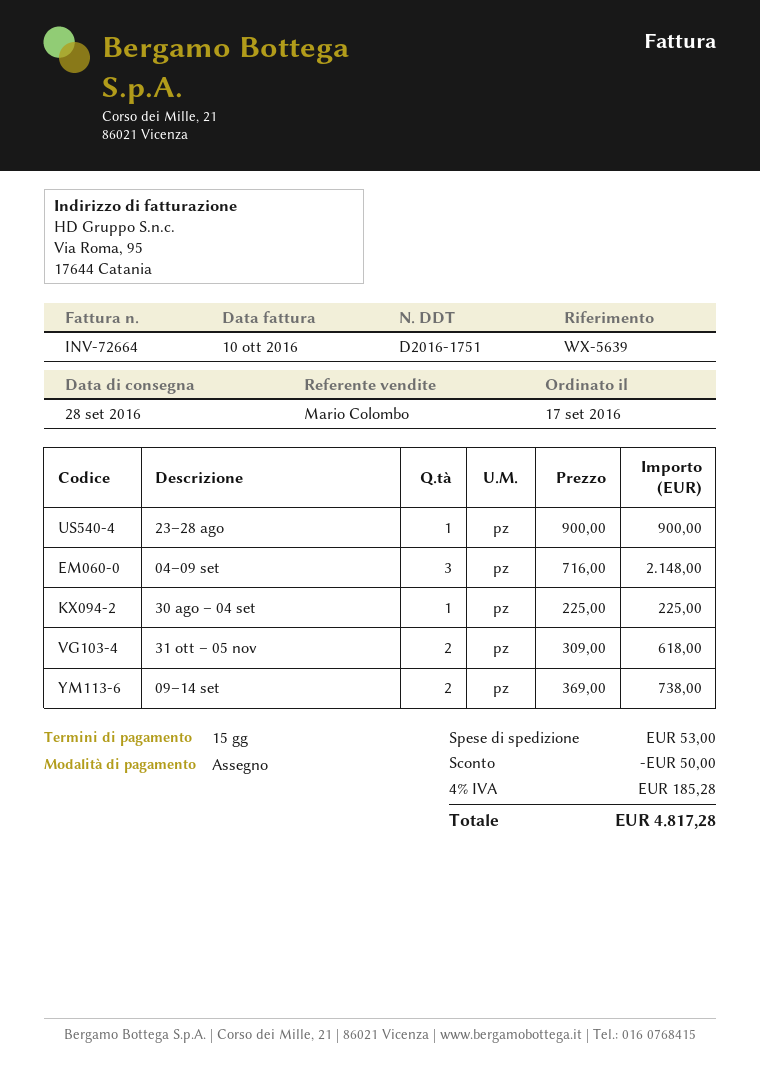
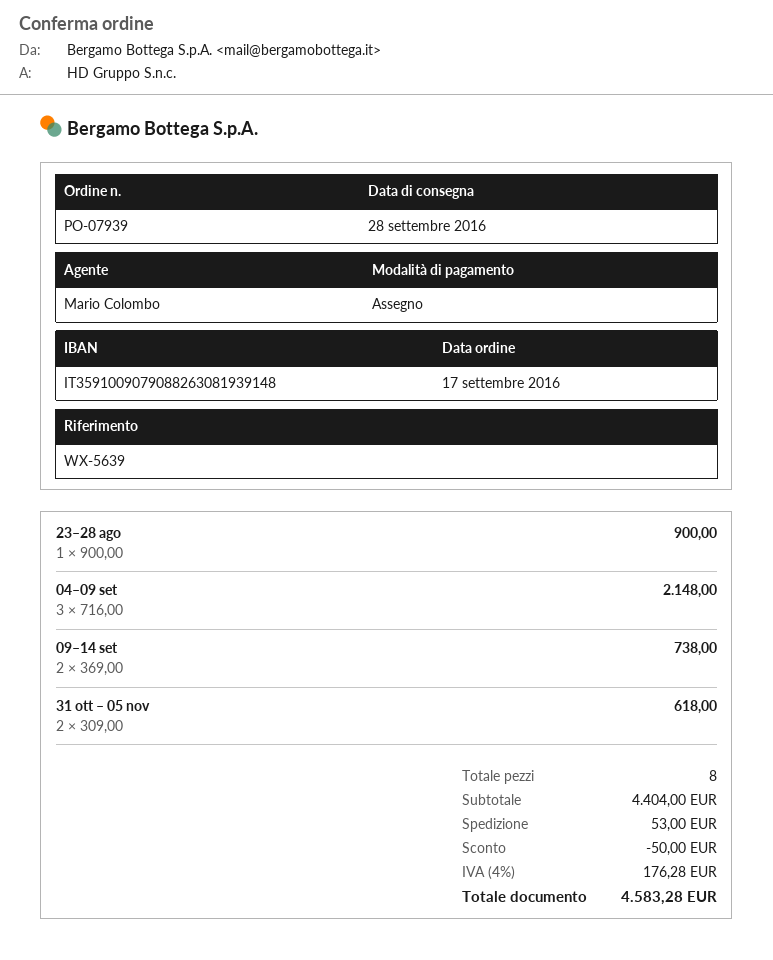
30 ago – 04 set: 1 x 225.00 = 225.00 -> none
tax: 4% = 185.28 -> 4% = 176.28
total: 4817.28 -> 4583.28

